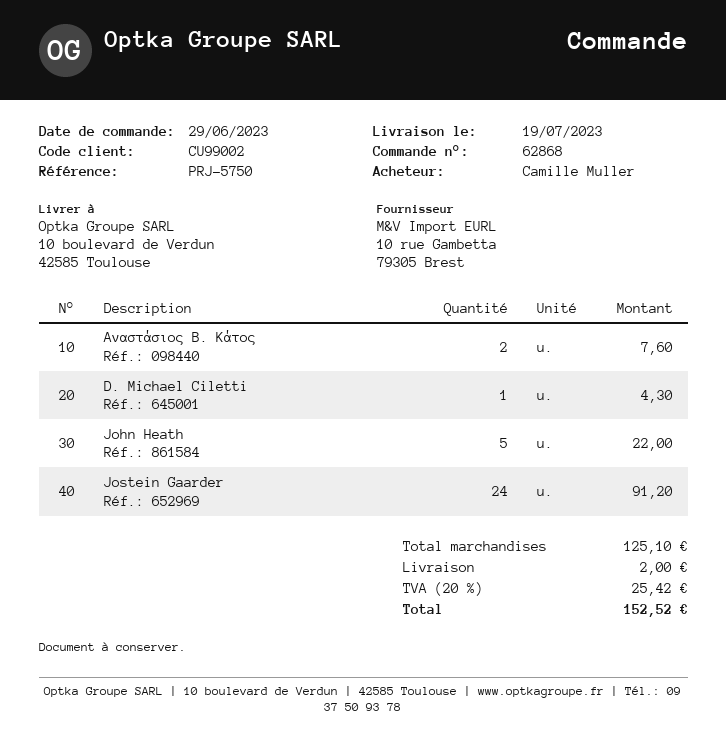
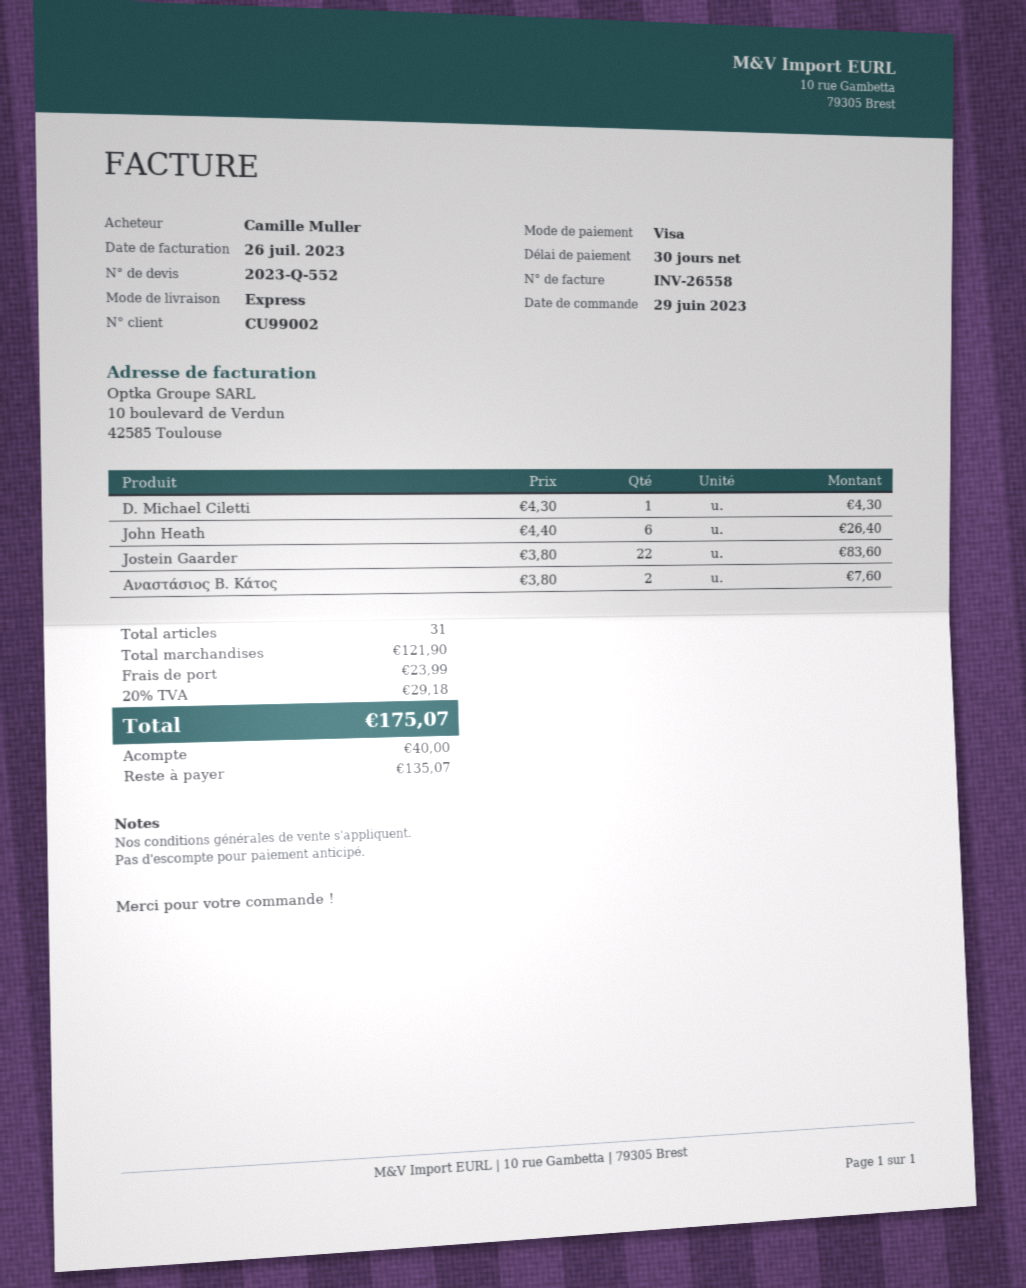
John Heath: 5 for 22.00 -> 6 for 26.40
Jostein Gaarder: 24 for 91.20 -> 22 for 83.60
subtotal: 125.10 -> 121.90
shipping: 2.00 -> 23.99
tax: 20% = 25.42 -> 20% = 29.18
total: 152.52 -> 175.07

